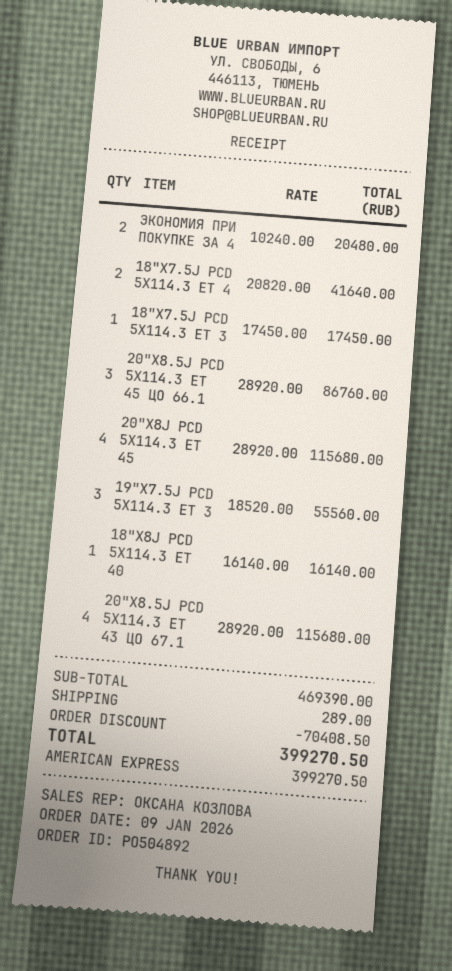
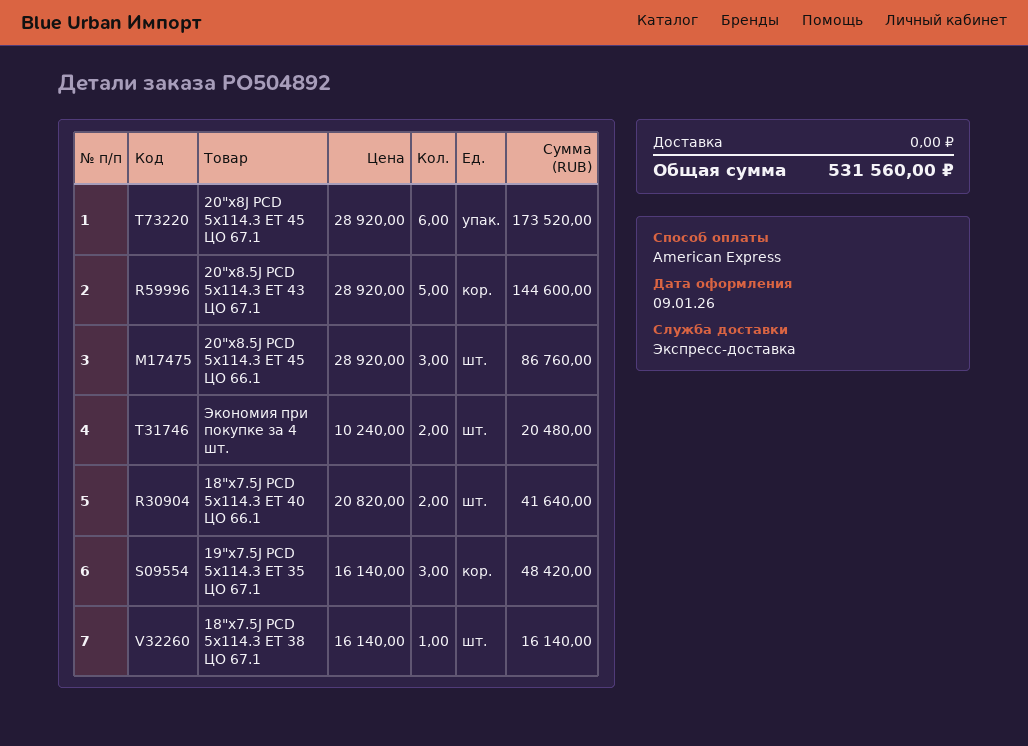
18"X7.5J PCD 5X114.3 ЕТ 3: 1 x 17450.00 = 17450.00 -> 1 x 16140.00 = 16140.00
20"X8J PCD 5X114.3 ЕТ 45: 4 x 28920.00 = 115680.00 -> 6 x 28920.00 = 173520.00
19"X7.5J PCD 5X114.3 ЕТ 3: 3 x 18520.00 = 55560.00 -> 3 x 16140.00 = 48420.00
18"X8J PCD 5X114.3 ЕТ 40: 1 x 16140.00 = 16140.00 -> none
20"X8.5J PCD 5X114.3 ЕТ 43 ЦО 67.1: 4 x 28920.00 = 115680.00 -> 5 x 28920.00 = 144600.00
discount: 70408.50 -> none
shipping: 289.00 -> 0.00
total: 399270.50 -> 531560.00

